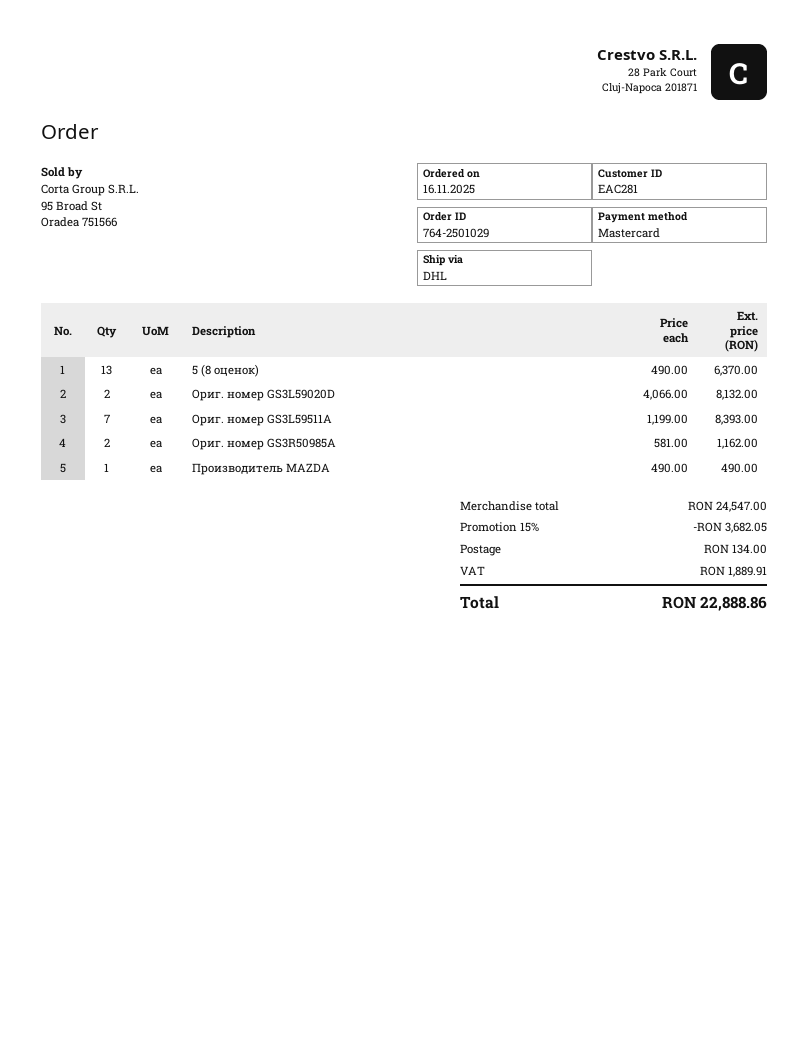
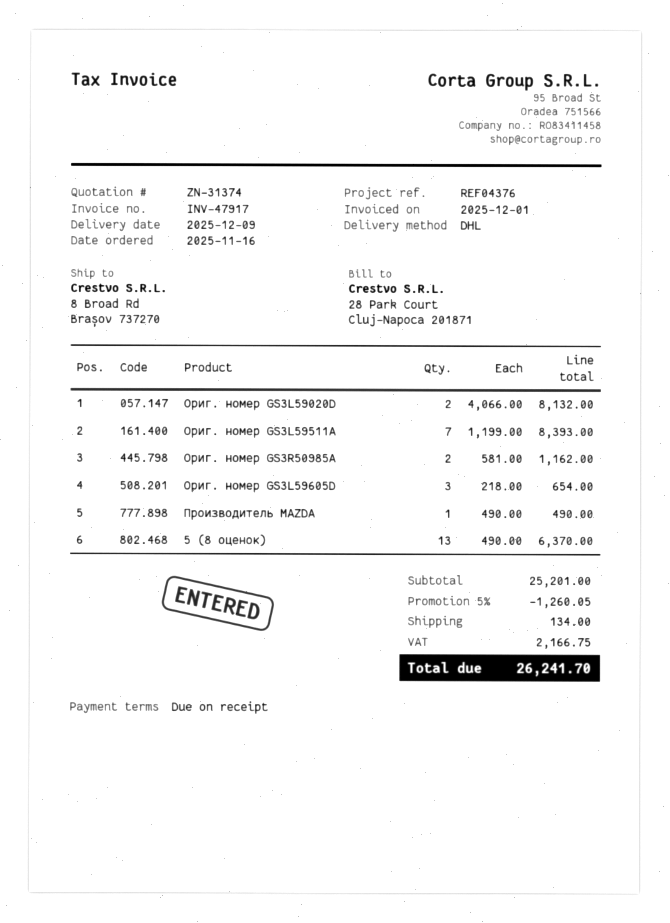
Ориг. номер GS3L59605D: none -> 3 x 218.00 = 654.00
subtotal: 24547.00 -> 25201.00
discount: 15% = 3682.05 -> 5% = 1260.05
tax: 1889.91 -> 2166.75
total: 22888.86 -> 26241.70

